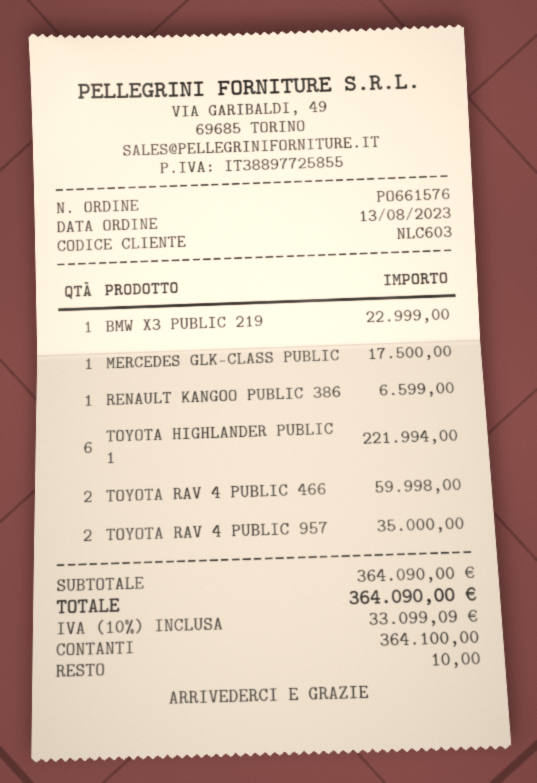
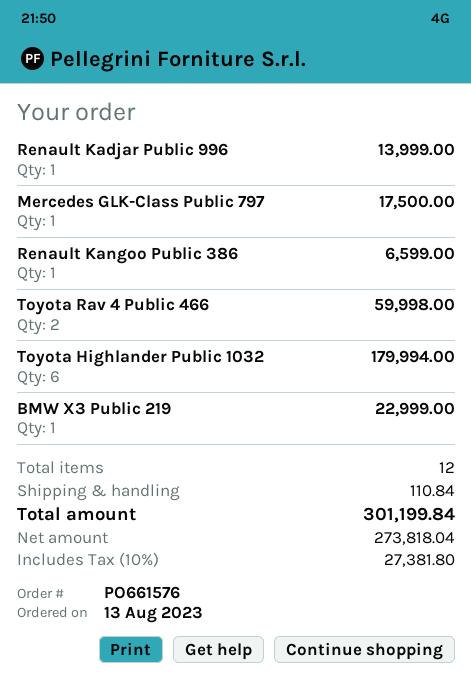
TOYOTA HIGHLANDER PUBLIC 1: 6 for 221994.00 -> 6 for 179994.00
TOYOTA RAV 4 PUBLIC 957: 2 for 35000.00 -> none
Renault Kadjar Public 996: none -> 1 for 13999.00
shipping: none -> 110.84
tax: 10% = 33099.09 -> 10% = 27381.80
total: 364090.00 -> 301199.84

